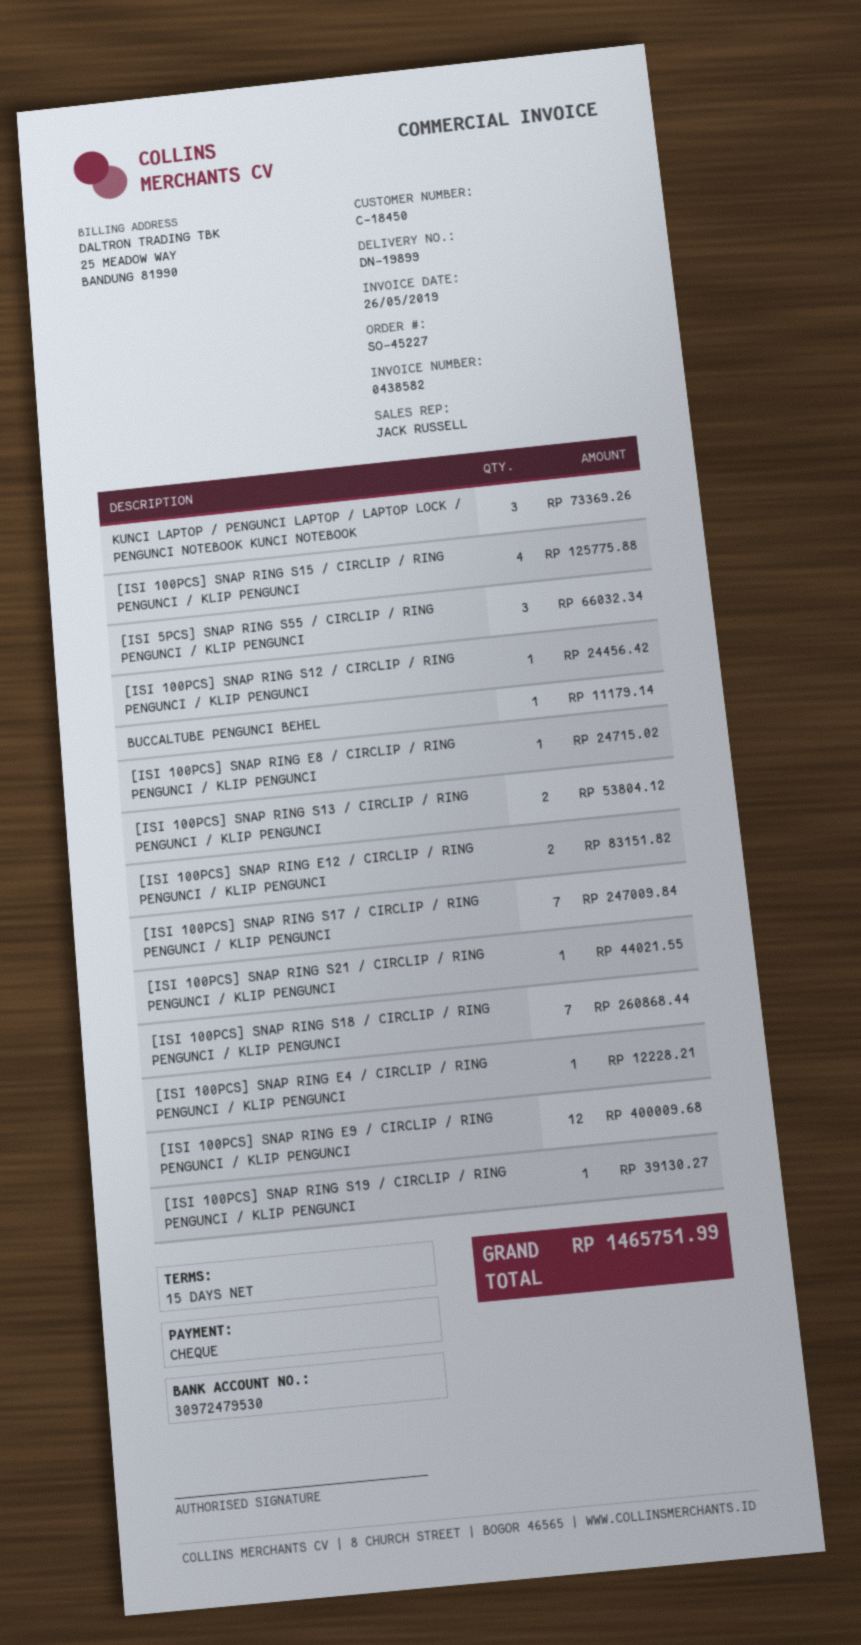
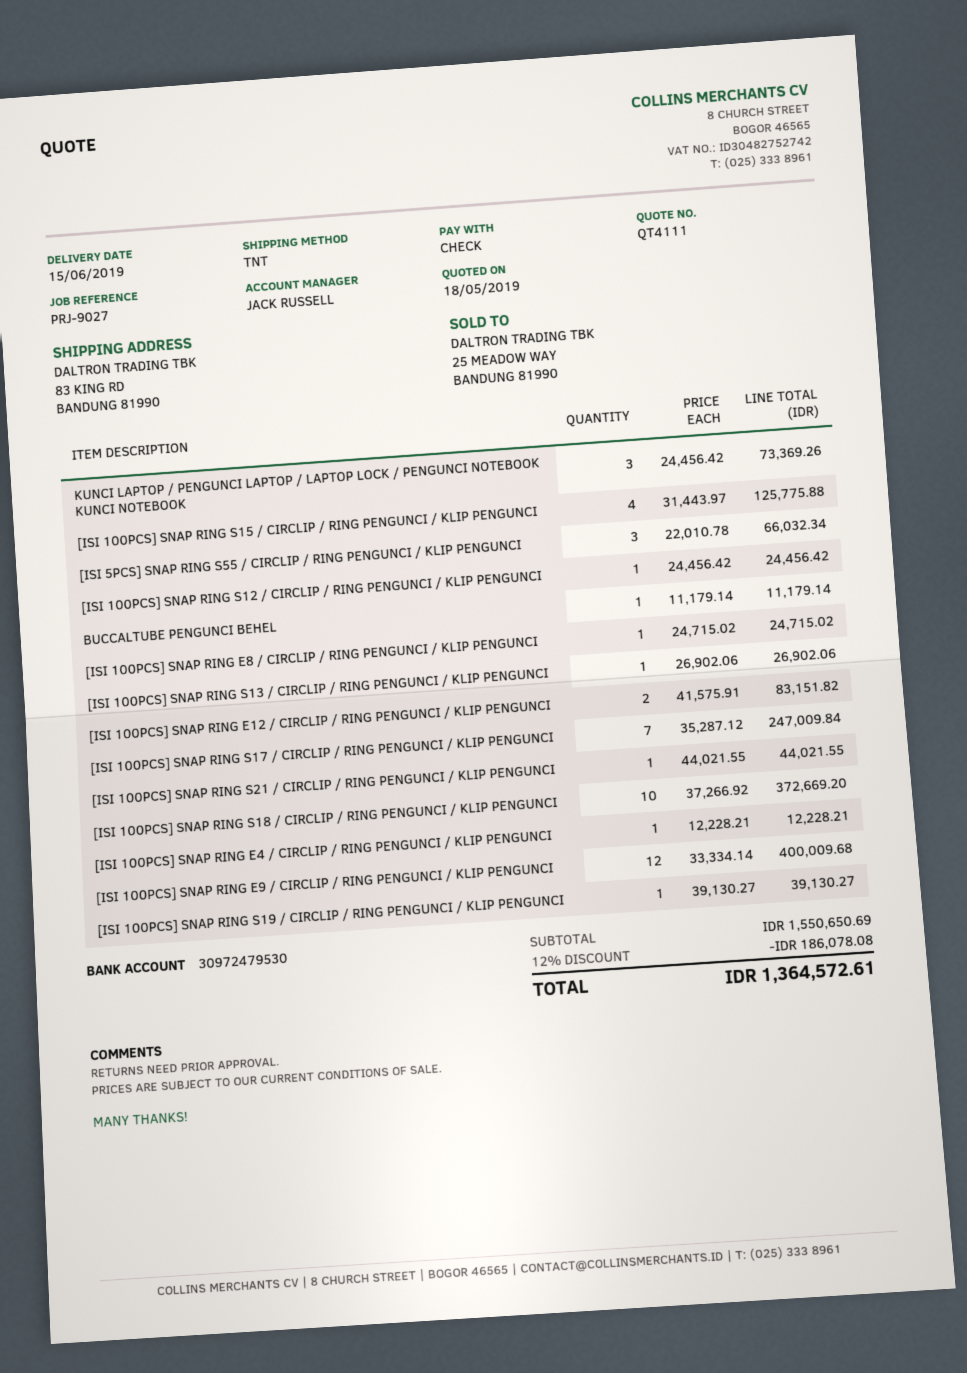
[ISI 100PCS] SNAP RING S13 / CIRCLIP / RING PENGUNCI / KLIP PENGUNCI: 2 for 53804.12 -> 1 for 26902.06
[ISI 100PCS] SNAP RING S18 / CIRCLIP / RING PENGUNCI / KLIP PENGUNCI: 7 for 260868.44 -> 10 for 372669.20
discount: none -> 12% = 186078.08
total: 1465751.99 -> 1364572.61

